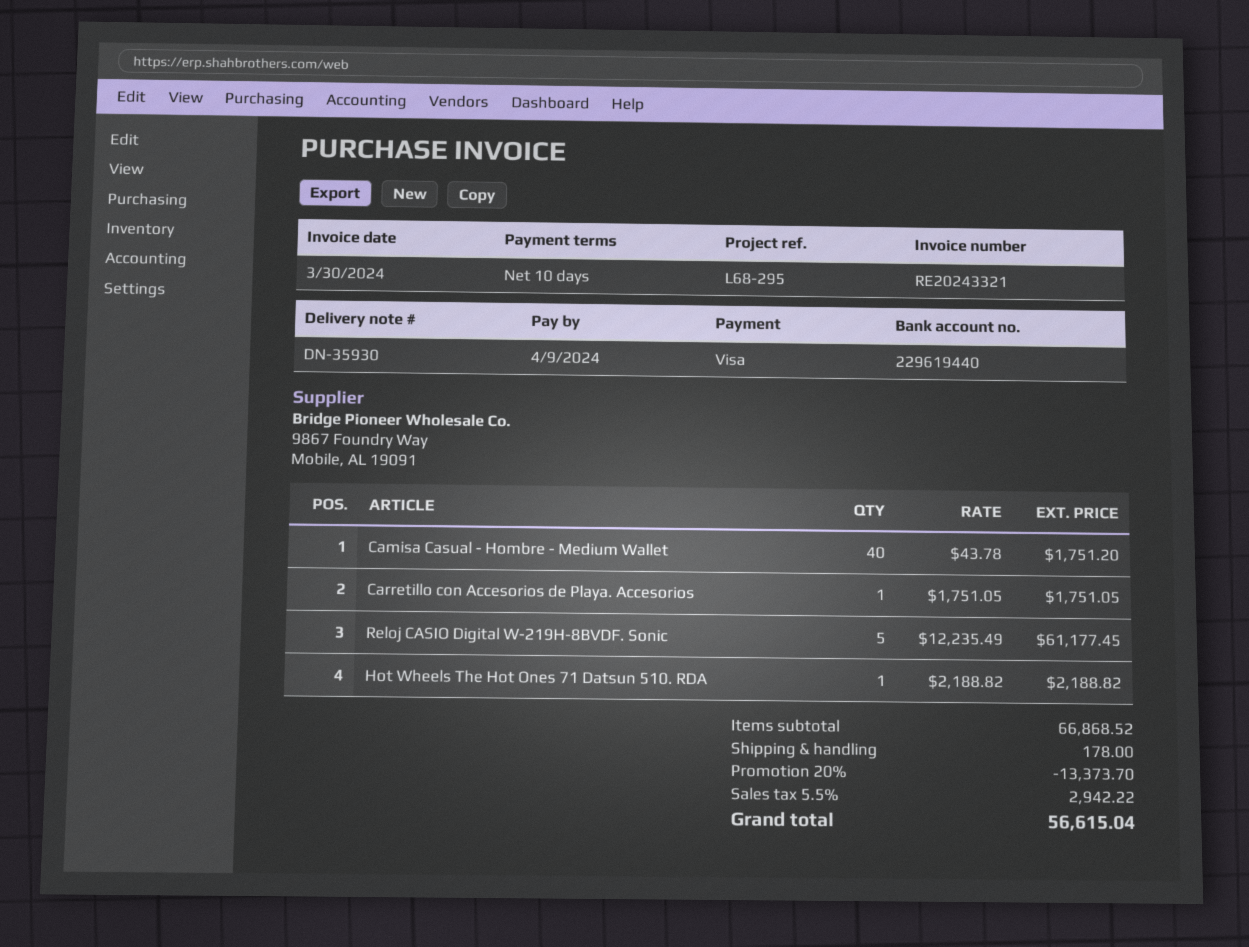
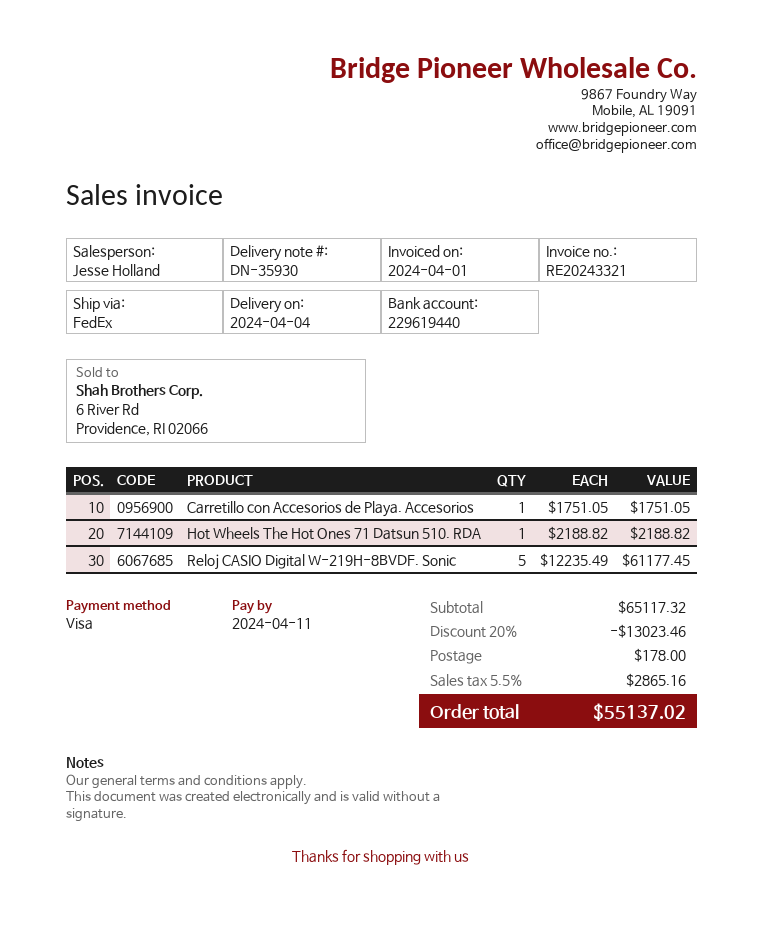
invoice date: 2024-03-30 -> 2024-04-01
due date: 2024-04-09 -> 2024-04-11
Camisa Casual - Hombre - Medium Wallet: 40 x 43.78 = 1751.20 -> none
subtotal: 66868.52 -> 65117.32
discount: 20% = 13373.70 -> 20% = 13023.46
tax: 5.5% = 2942.22 -> 5.5% = 2865.16
total: 56615.04 -> 55137.02

